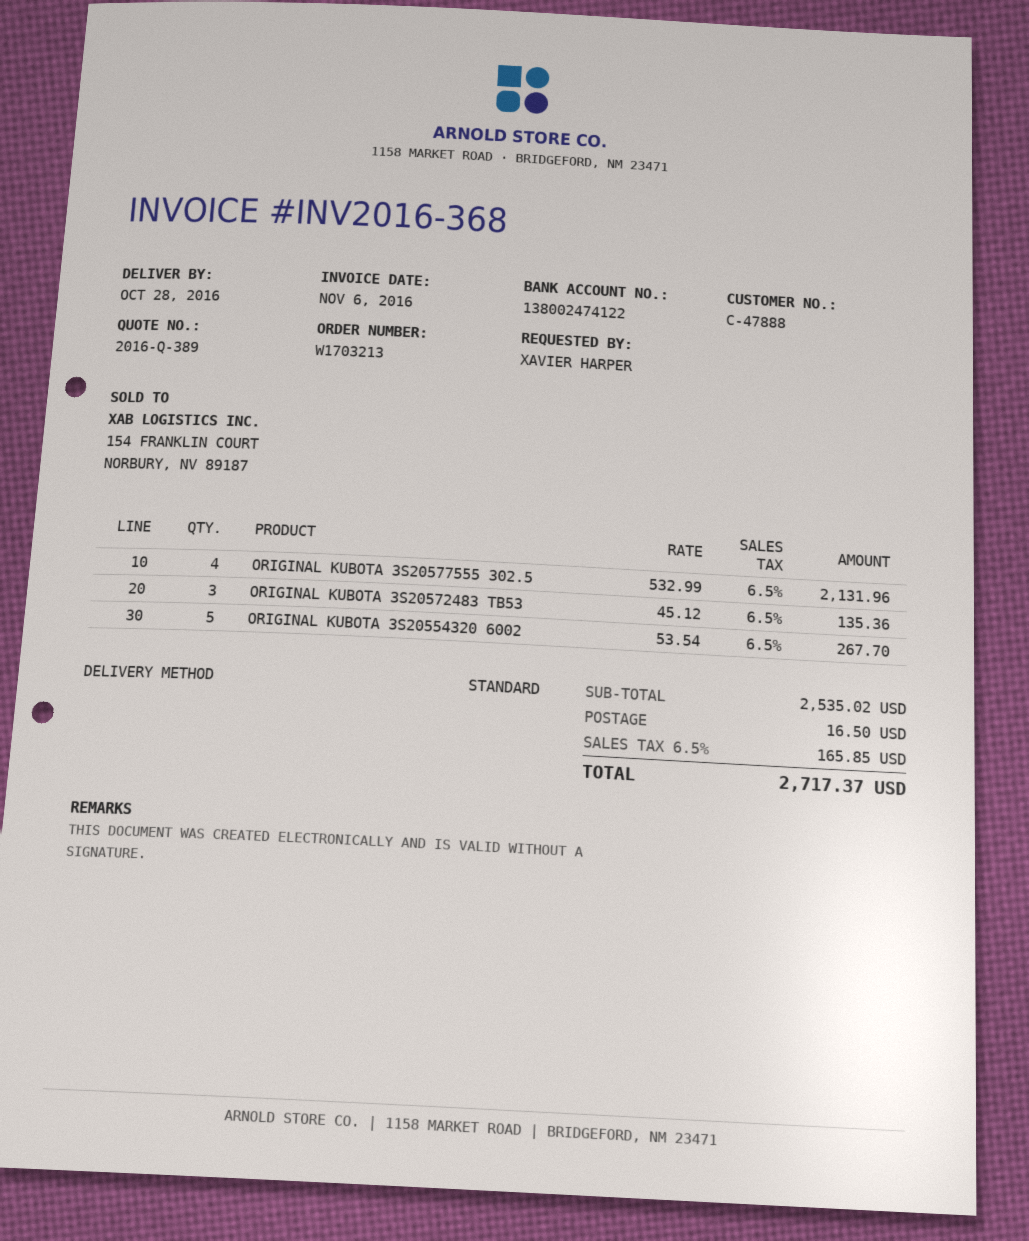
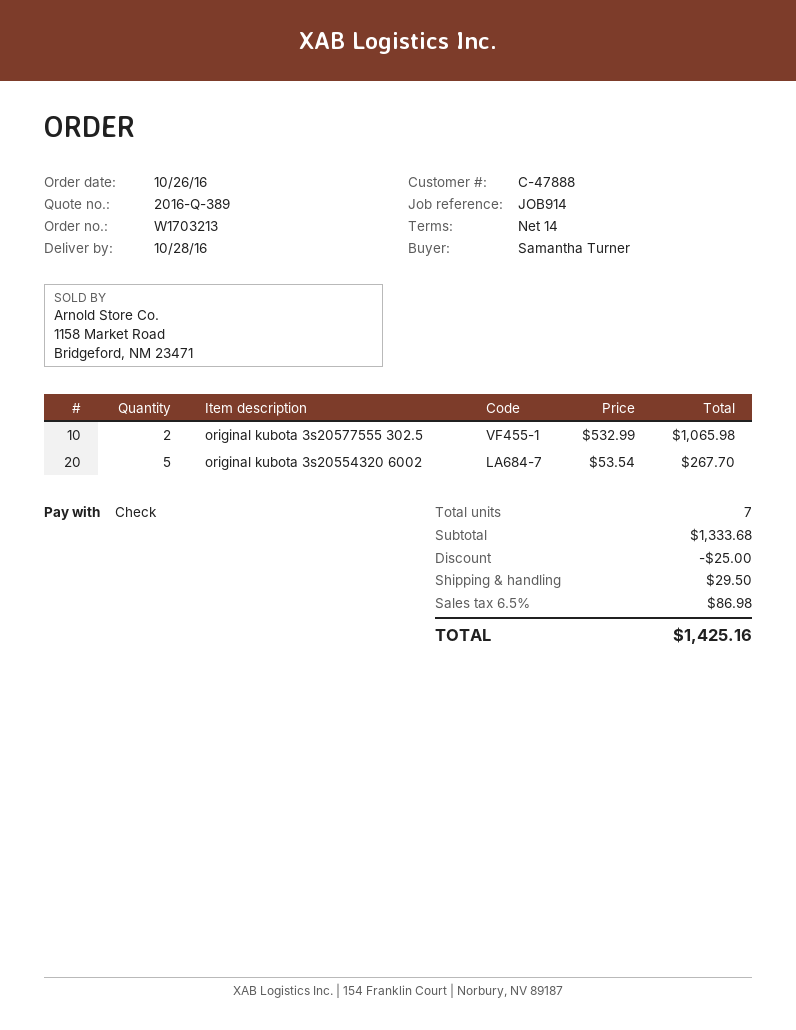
ordered by: XAVIER HARPER -> Samantha Turner
ORIGINAL KUBOTA 3S20577555 302.5: 4 x 532.99 = 2131.96 -> 2 x 532.99 = 1065.98
ORIGINAL KUBOTA 3S20572483 TB53: 3 x 45.12 = 135.36 -> none
subtotal: 2535.02 -> 1333.68
discount: none -> 25.00
shipping: 16.50 -> 29.50
tax: 6.5% = 165.85 -> 6.5% = 86.98
total: 2717.37 -> 1425.16

